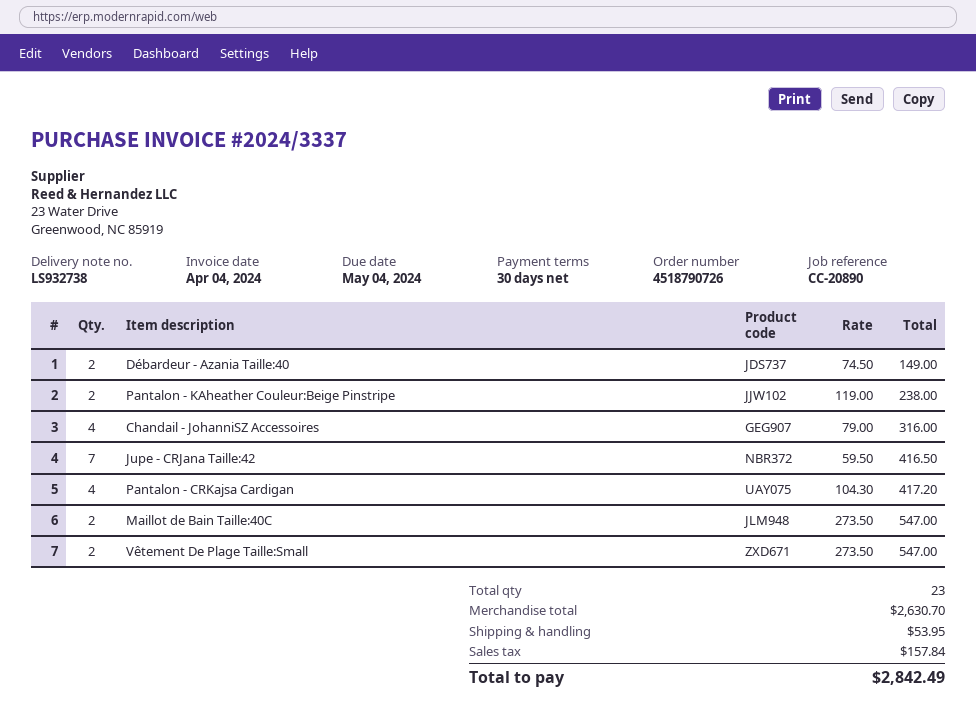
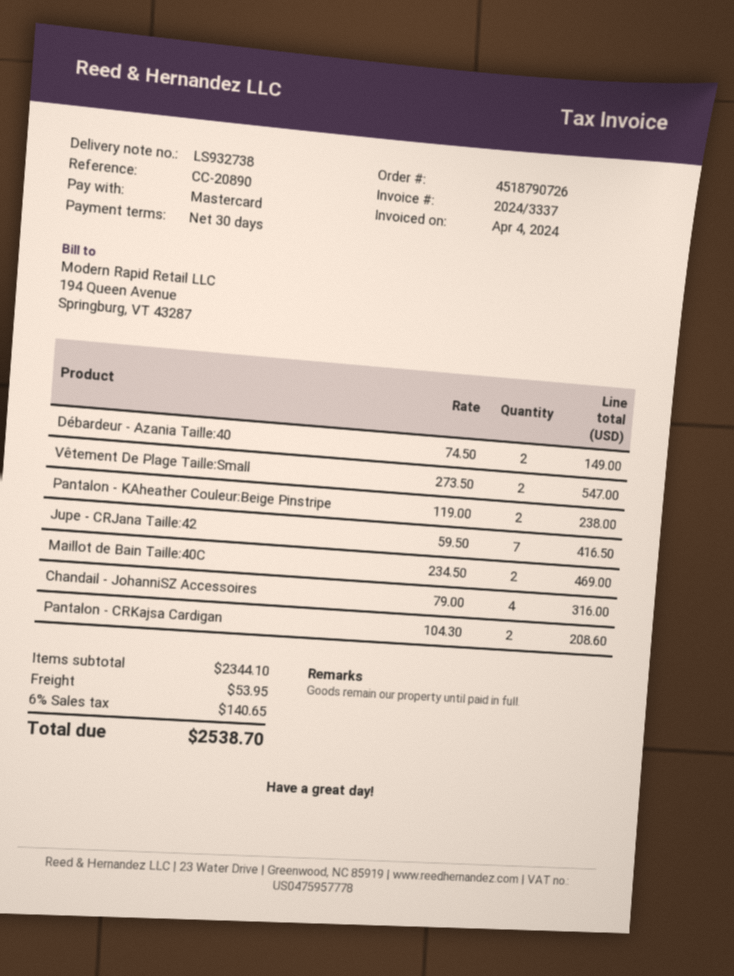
Pantalon - CRKajsa Cardigan: 4 x 104.30 = 417.20 -> 2 x 104.30 = 208.60
Maillot de Bain Taille:40C: 2 x 273.50 = 547.00 -> 2 x 234.50 = 469.00
subtotal: 2630.70 -> 2344.10
tax: 157.84 -> 140.65
total: 2842.49 -> 2538.70

